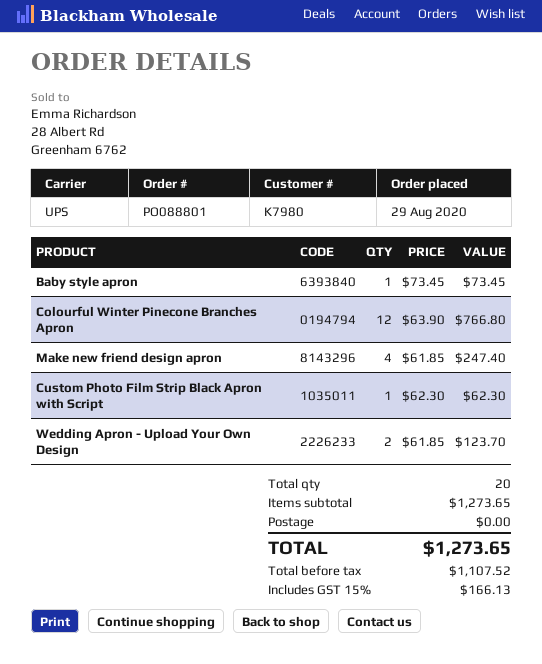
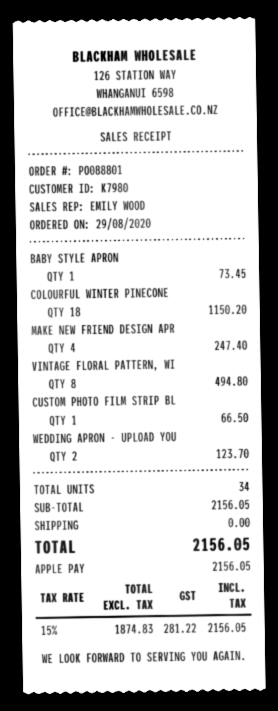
Colourful Winter Pinecone Branches Apron: 12 for 766.80 -> 18 for 1150.20
Custom Photo Film Strip Black Apron with Script: 1 for 62.30 -> 1 for 66.50
VINTAGE FLORAL PATTERN, WI: none -> 8 for 494.80
total quantity: 20 -> 34
subtotal: 1273.65 -> 2156.05
net: 1107.52 -> 1874.83
tax: 15% = 166.13 -> 15% = 281.22
total: 1273.65 -> 2156.05

